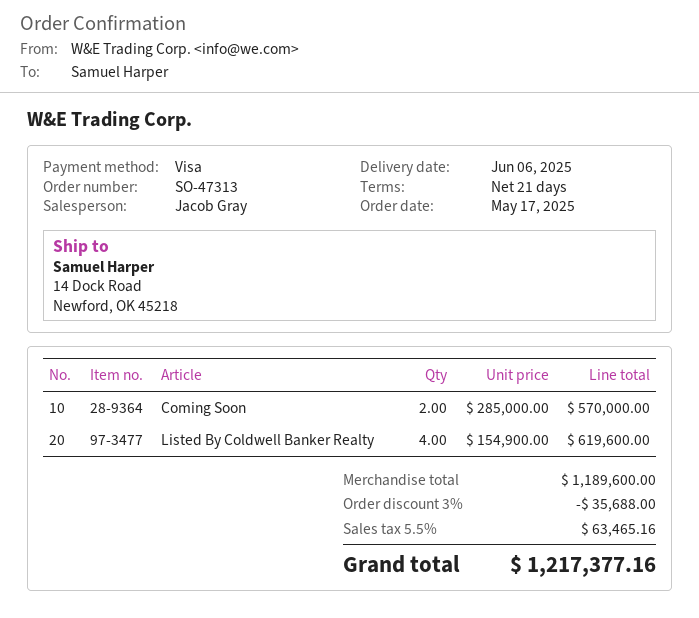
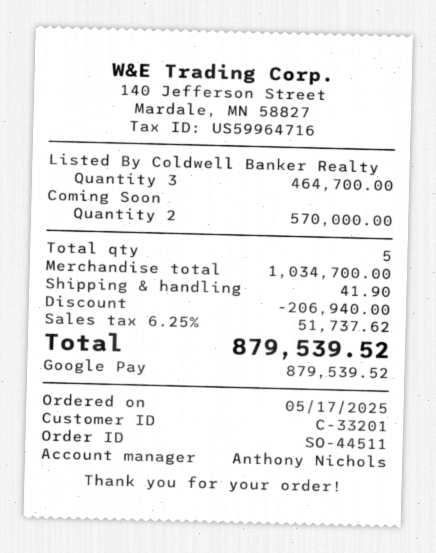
order number: SO-47313 -> SO-44511
sales rep: Jacob Gray -> Anthony Nichols
payment method: Visa -> Google Pay
Listed By Coldwell Banker Realty: 4 for 619600.00 -> 3 for 464700.00
subtotal: 1189600.00 -> 1034700.00
discount: 35688.00 -> 206940.00
shipping: none -> 41.90
tax: 5.5% = 63465.16 -> 6.25% = 51737.62
total: 1217377.16 -> 879539.52

